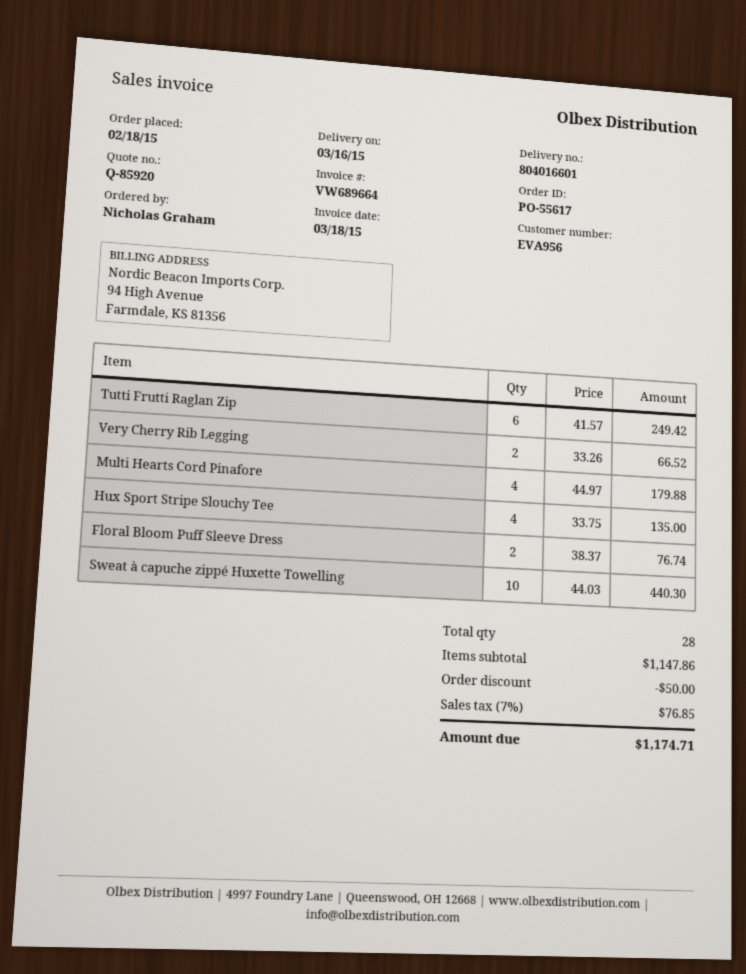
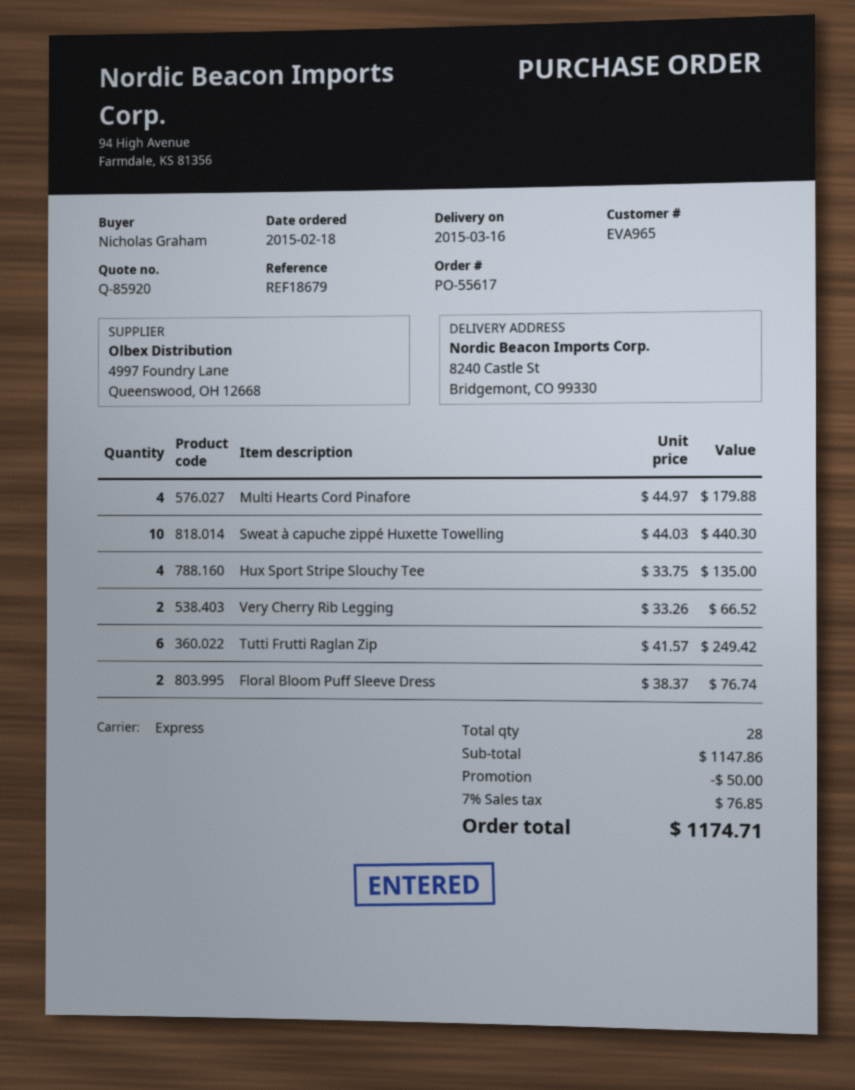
customer number: EVA956 -> EVA965

